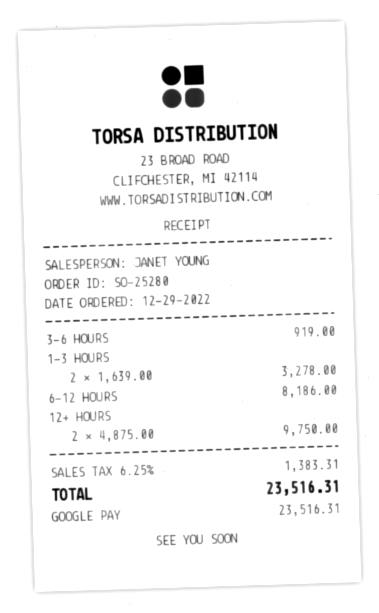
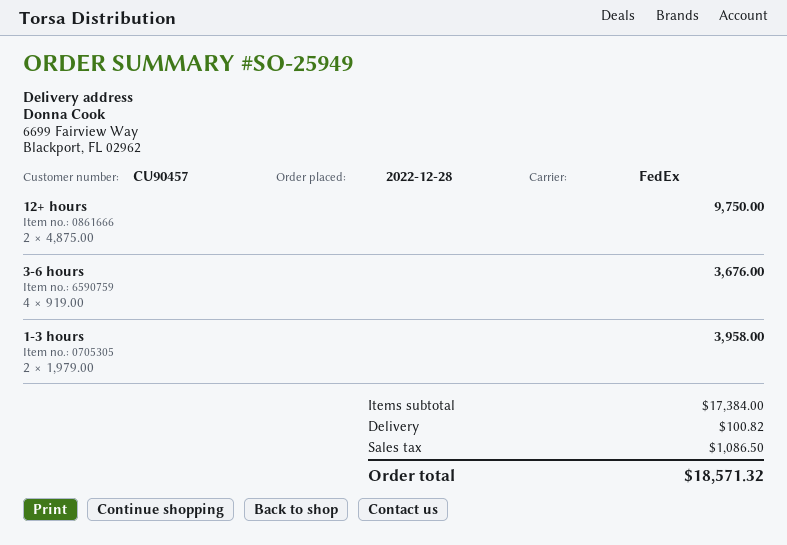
order number: SO-25280 -> SO-25949
order date: 2022-12-29 -> 2022-12-28
3-6 HOURS: 1 x 919.00 = 919.00 -> 4 x 919.00 = 3676.00
1-3 HOURS: 2 x 1639.00 = 3278.00 -> 2 x 1979.00 = 3958.00
6-12 HOURS: 1 x 8186.00 = 8186.00 -> none
shipping: none -> 100.82
tax: 1383.31 -> 1086.50
total: 23516.31 -> 18571.32

